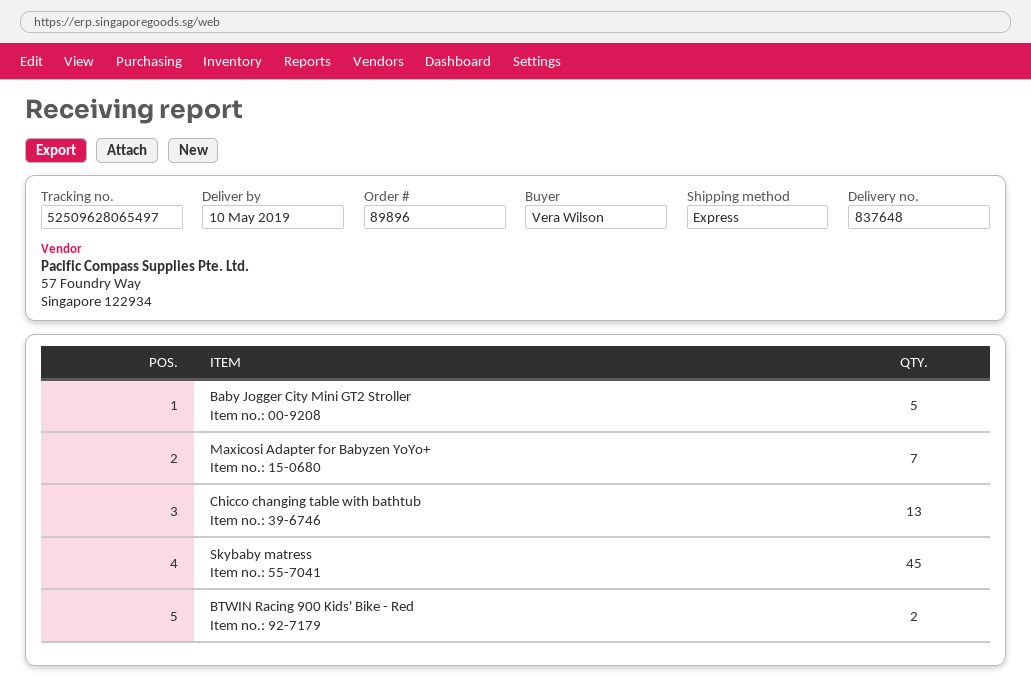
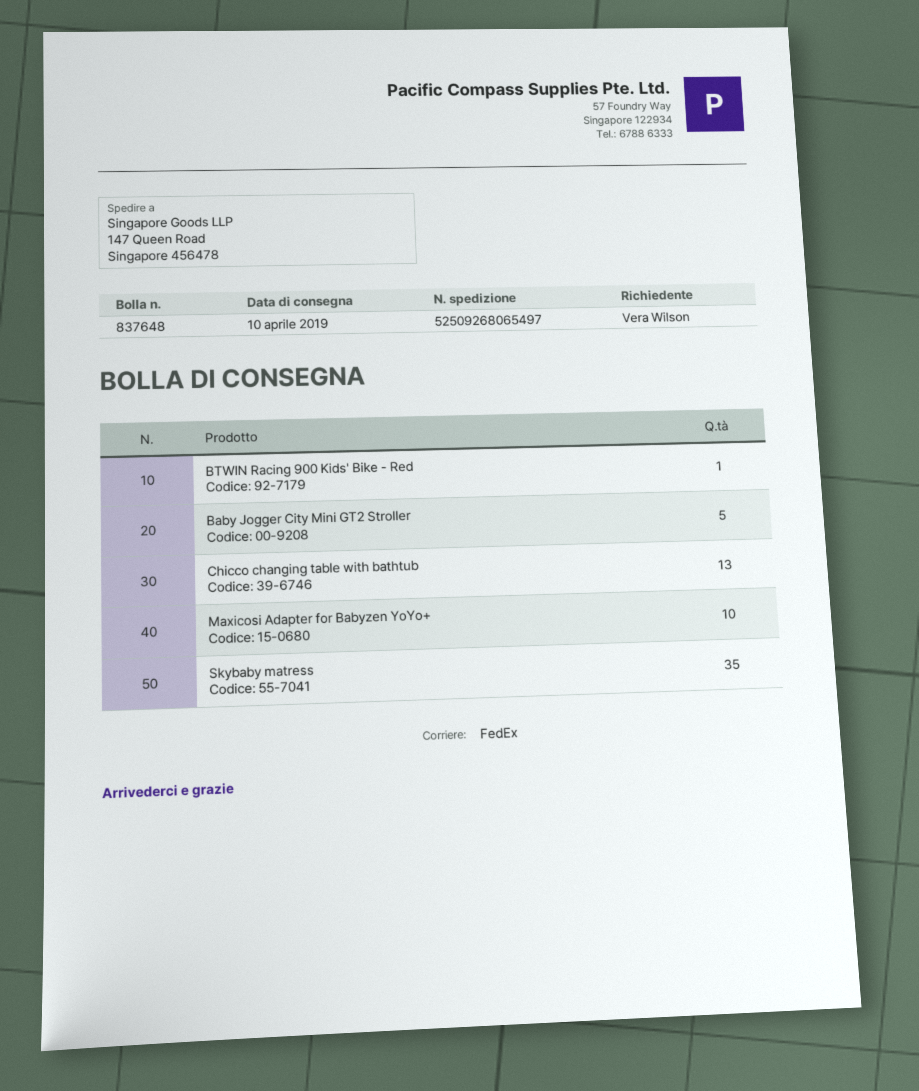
delivery date: 2019-05-10 -> 2019-04-10
shipping method: express -> FedEx
tracking number: 52509628065497 -> 52509268065497
Maxicosi Adapter for Babyzen YoYo+: 7 -> 10
Skybaby matress: 45 -> 35
BTWIN Racing 900 Kids' Bike - Red: 2 -> 1

